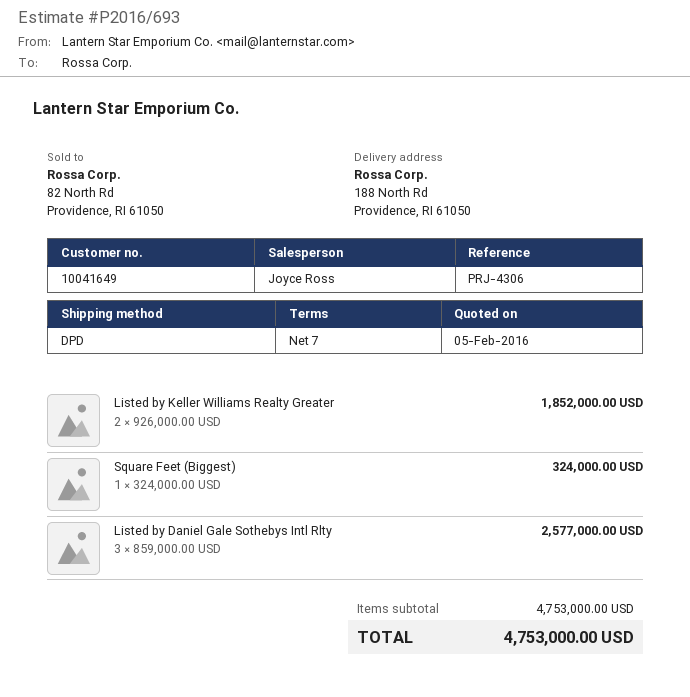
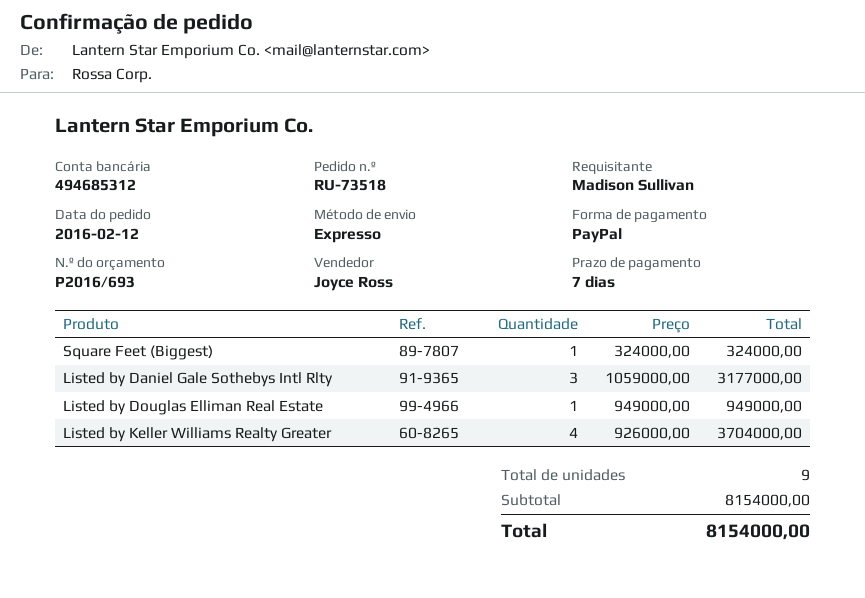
shipping method: DPD -> express
Listed by Keller Williams Realty Greater: 2 x 926000.00 = 1852000.00 -> 4 x 926000.00 = 3704000.00
Listed by Daniel Gale Sothebys Intl Rlty: 3 x 859000.00 = 2577000.00 -> 3 x 1059000.00 = 3177000.00
Listed by Douglas Elliman Real Estate: none -> 1 x 949000.00 = 949000.00
subtotal: 4753000.00 -> 8154000.00
total: 4753000.00 -> 8154000.00

